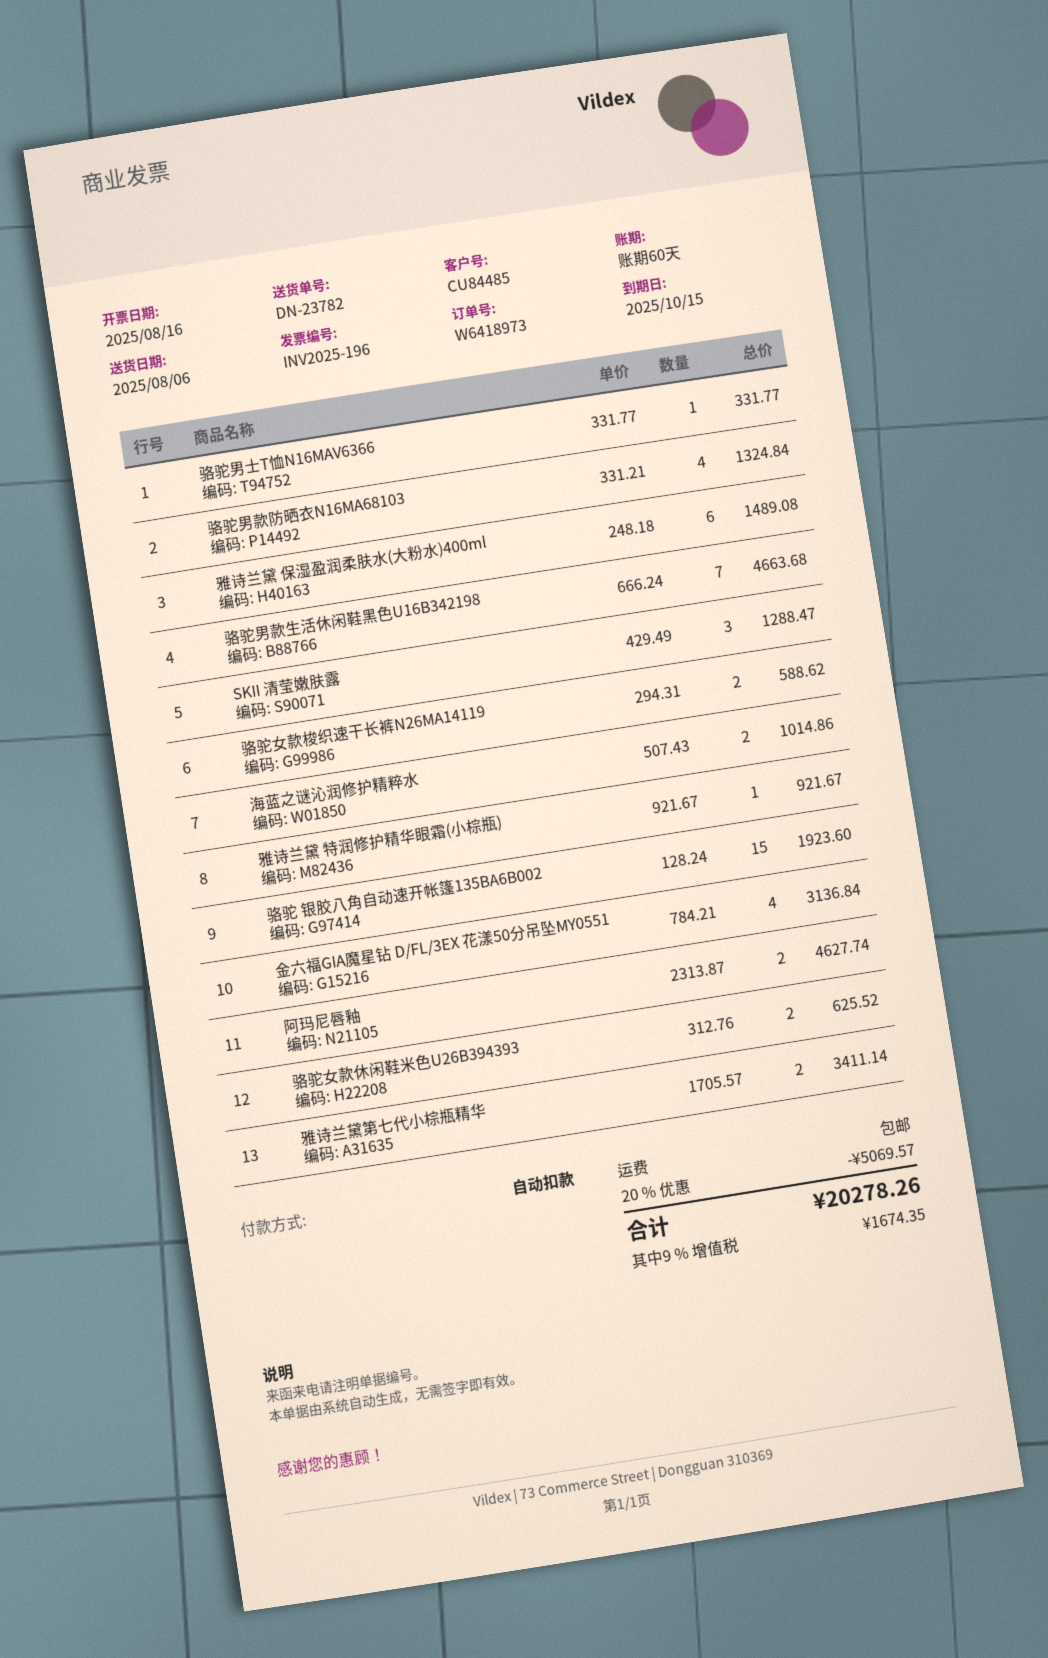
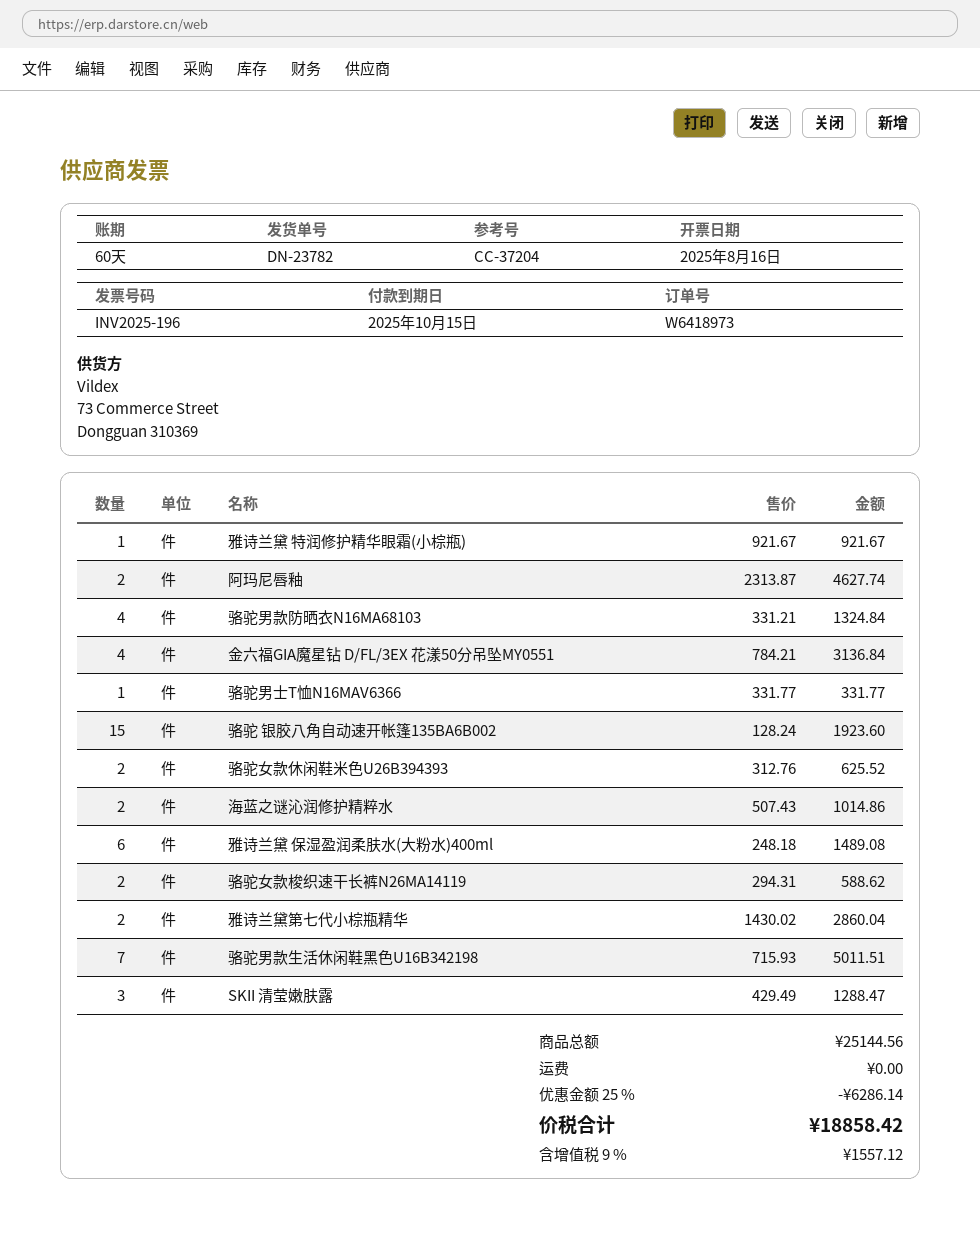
骆驼男款生活休闲鞋黑色U16B342198: 7 x 666.24 = 4663.68 -> 7 x 715.93 = 5011.51
雅诗兰黛第七代小棕瓶精华: 2 x 1705.57 = 3411.14 -> 2 x 1430.02 = 2860.04
discount: 20% = 5069.57 -> 25% = 6286.14
tax: 9% = 1674.35 -> 9% = 1557.12
total: 20278.26 -> 18858.42

